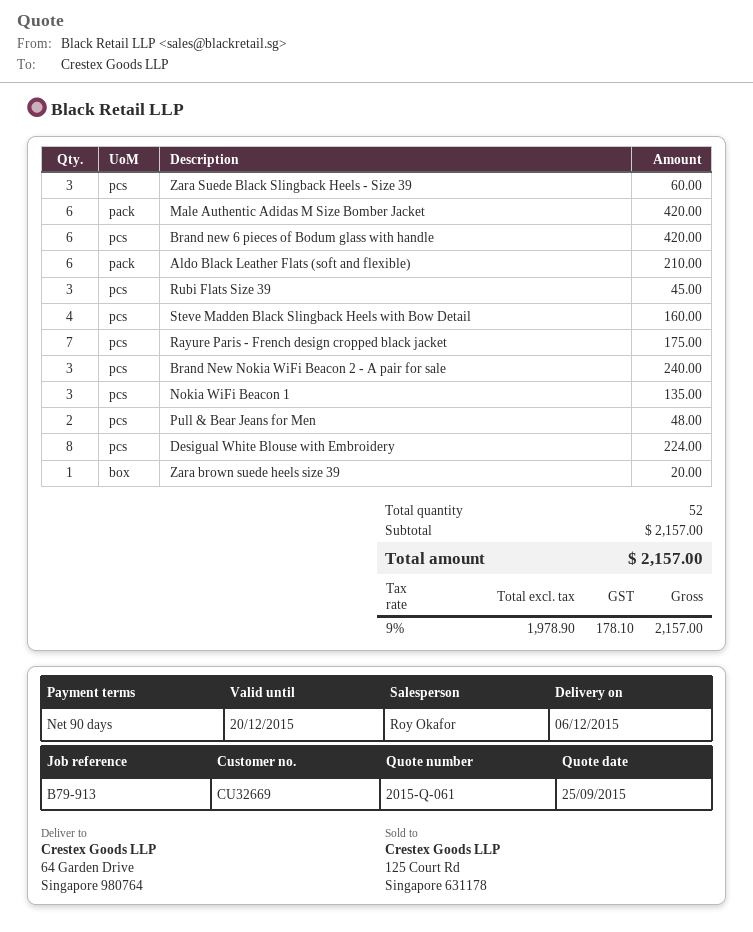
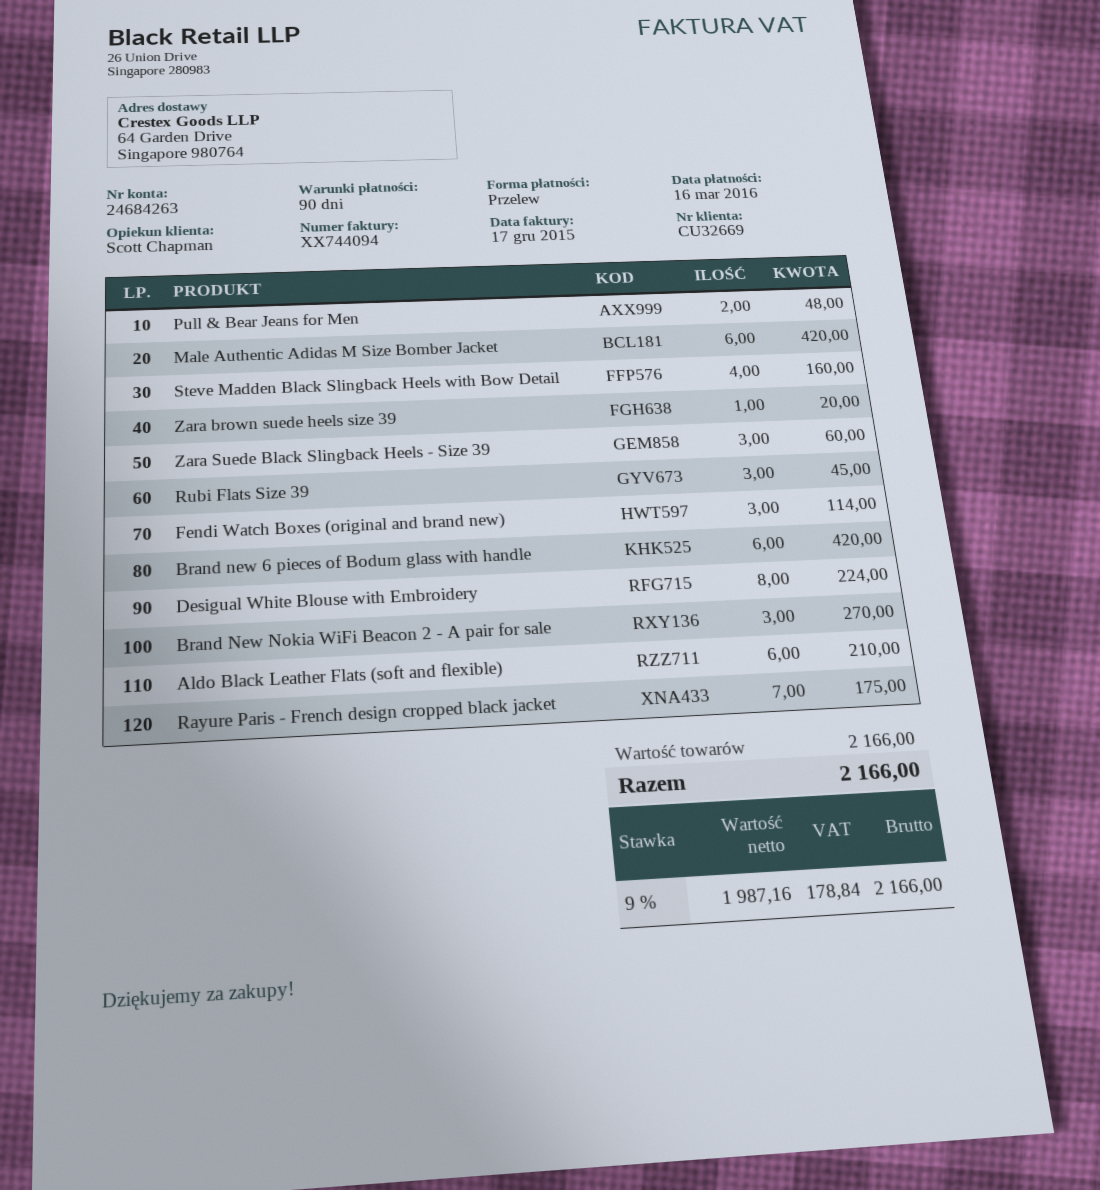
sales rep: Roy Okafor -> Scott Chapman
Brand New Nokia WiFi Beacon 2 - A pair for sale: 3 for 240.00 -> 3 for 270.00
Nokia WiFi Beacon 1: 3 for 135.00 -> none
Fendi Watch Boxes (original and brand new): none -> 3 for 114.00
subtotal: 2157.00 -> 2166.00
net: 1978.90 -> 1987.16
tax: 9% = 178.10 -> 9% = 178.84
total: 2157.00 -> 2166.00

